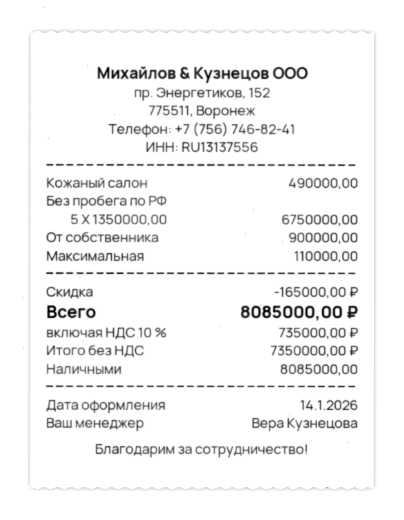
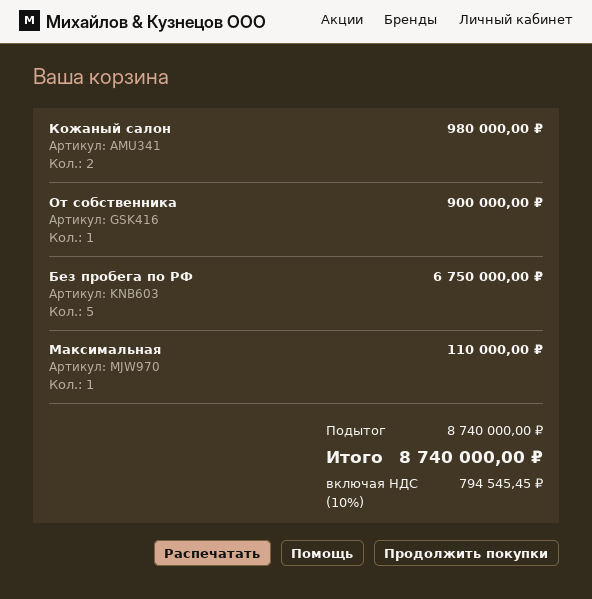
Кожаный салон: 1 for 490000.00 -> 2 for 980000.00
discount: 165000.00 -> none
tax: 10% = 735000.00 -> 10% = 794545.45
total: 8085000.00 -> 8740000.00

